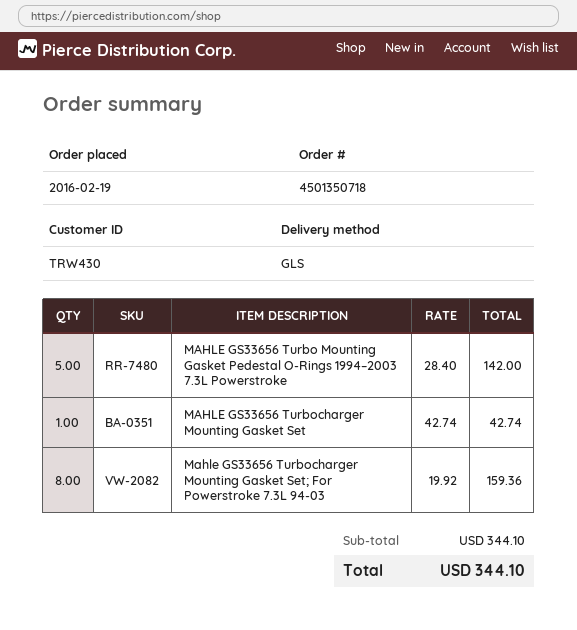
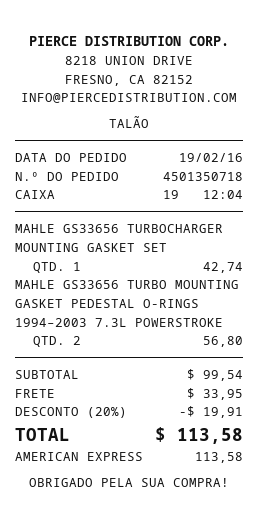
MAHLE GS33656 Turbo Mounting Gasket Pedestal O-Rings 1994–2003 7.3L Powerstroke: 5 for 142.00 -> 2 for 56.80
Mahle GS33656 Turbocharger Mounting Gasket Set; For Powerstroke 7.3L 94-03: 8 for 159.36 -> none
subtotal: 344.10 -> 99.54
discount: none -> 20% = 19.91
shipping: none -> 33.95
total: 344.10 -> 113.58

